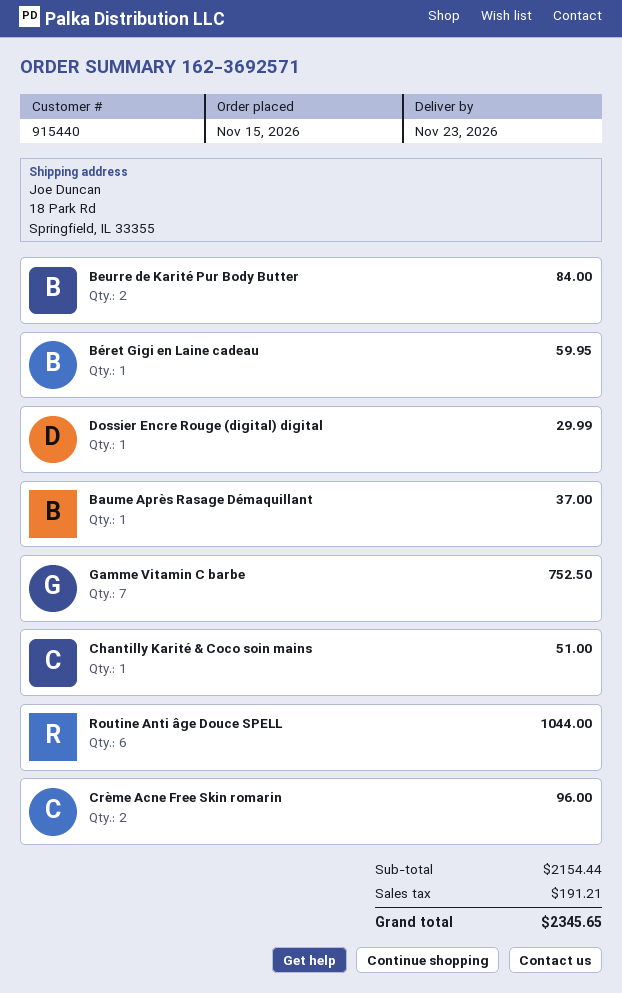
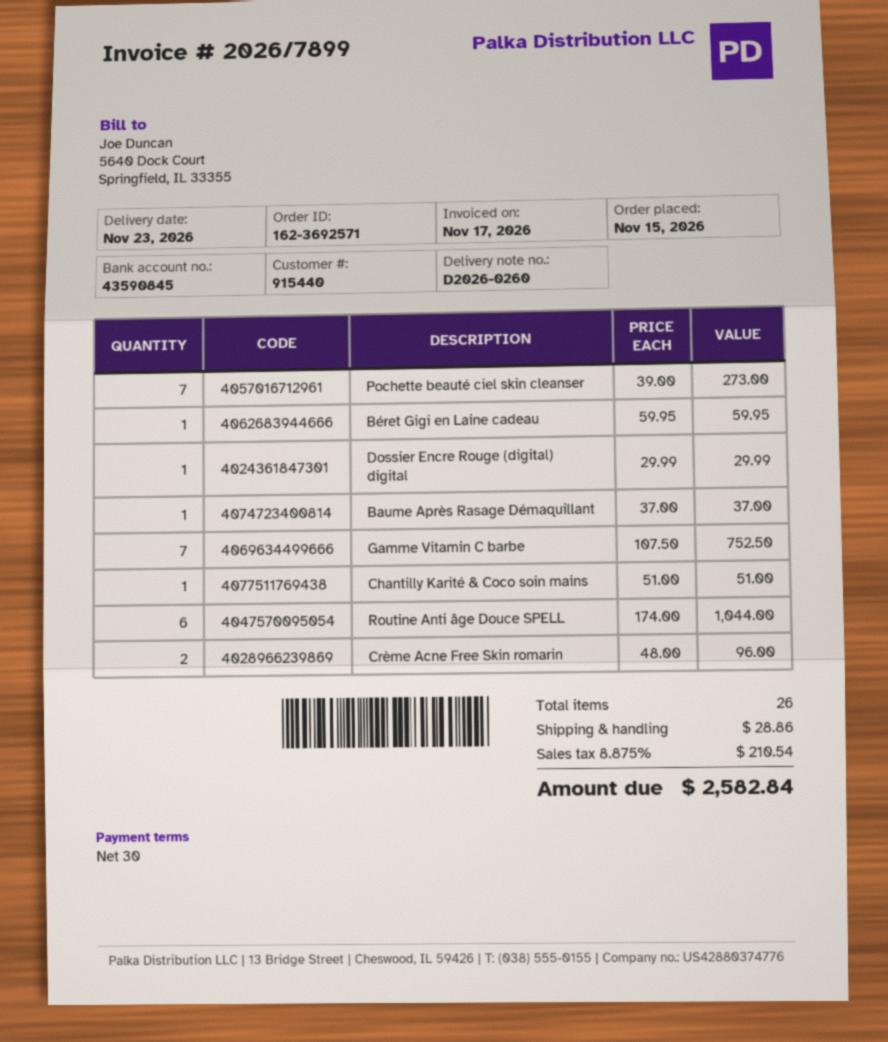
Beurre de Karité Pur Body Butter: 2 for 84.00 -> none
Pochette beauté ciel skin cleanser: none -> 7 for 273.00
shipping: none -> 28.86
tax: 191.21 -> 210.54
total: 2345.65 -> 2582.84

